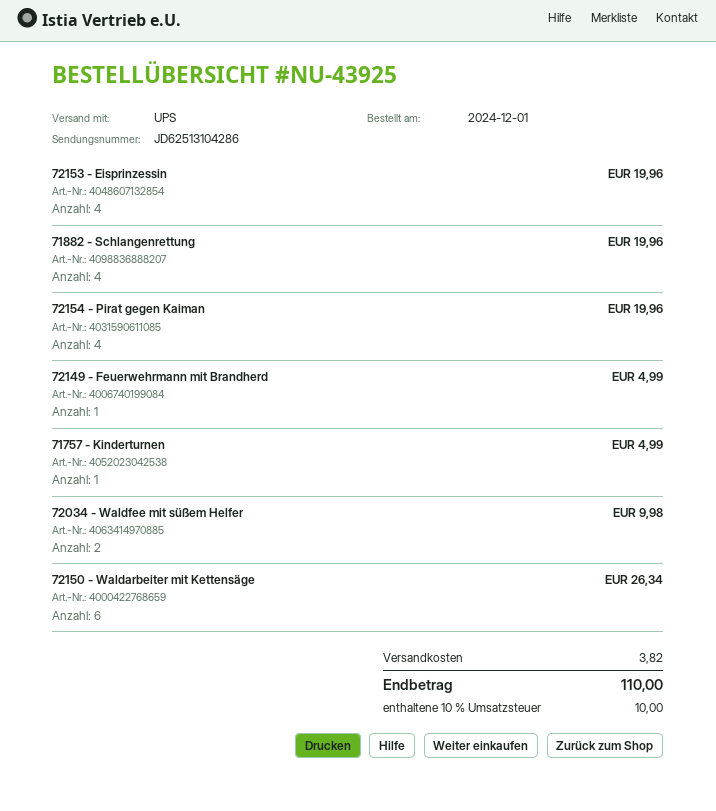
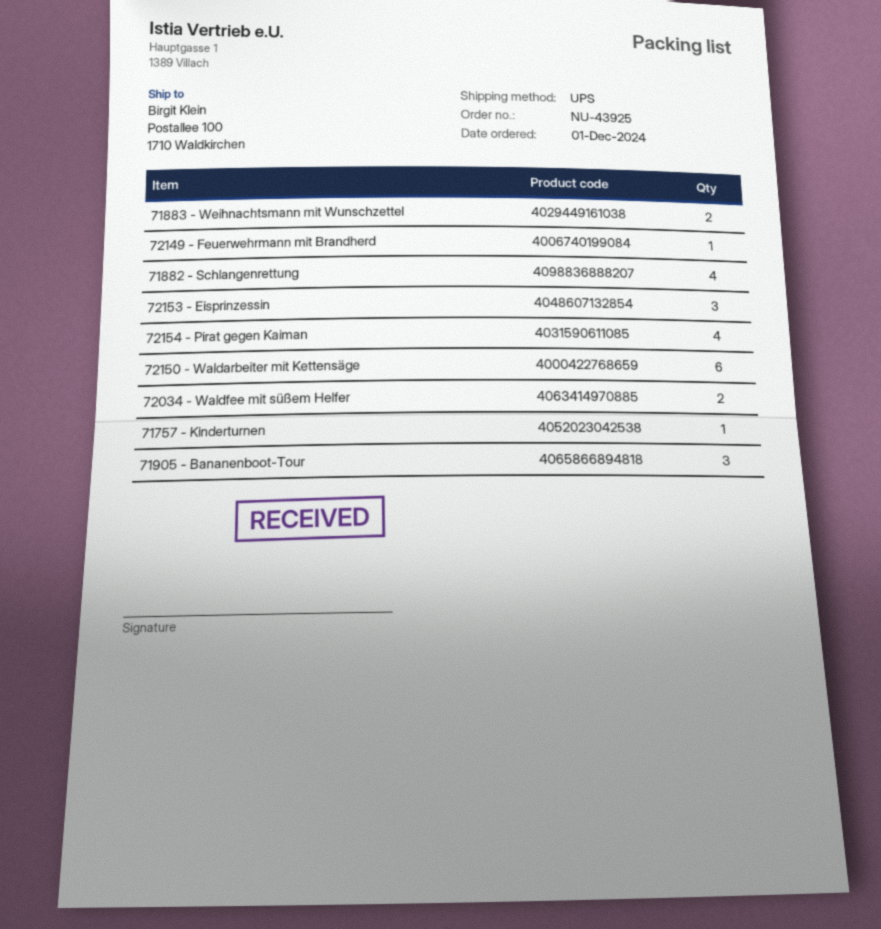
72153 - Eisprinzessin: 4 -> 3
71883 - Weihnachtsmann mit Wunschzettel: none -> 2
71905 - Bananenboot-Tour: none -> 3

